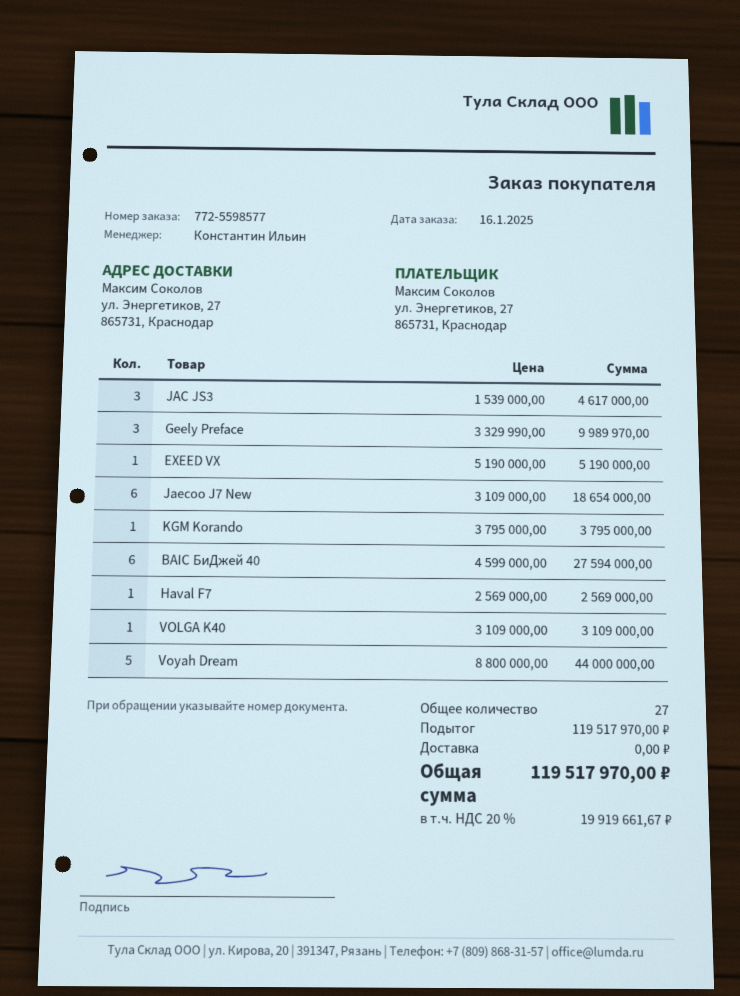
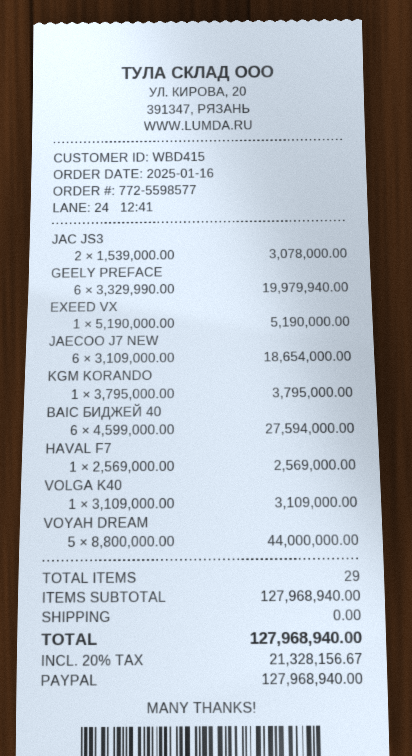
JAC JS3: 3 x 1539000.00 = 4617000.00 -> 2 x 1539000.00 = 3078000.00
Geely Preface: 3 x 3329990.00 = 9989970.00 -> 6 x 3329990.00 = 19979940.00
total quantity: 27 -> 29
subtotal: 119517970.00 -> 127968940.00
tax: 20% = 19919661.67 -> 20% = 21328156.67
total: 119517970.00 -> 127968940.00

